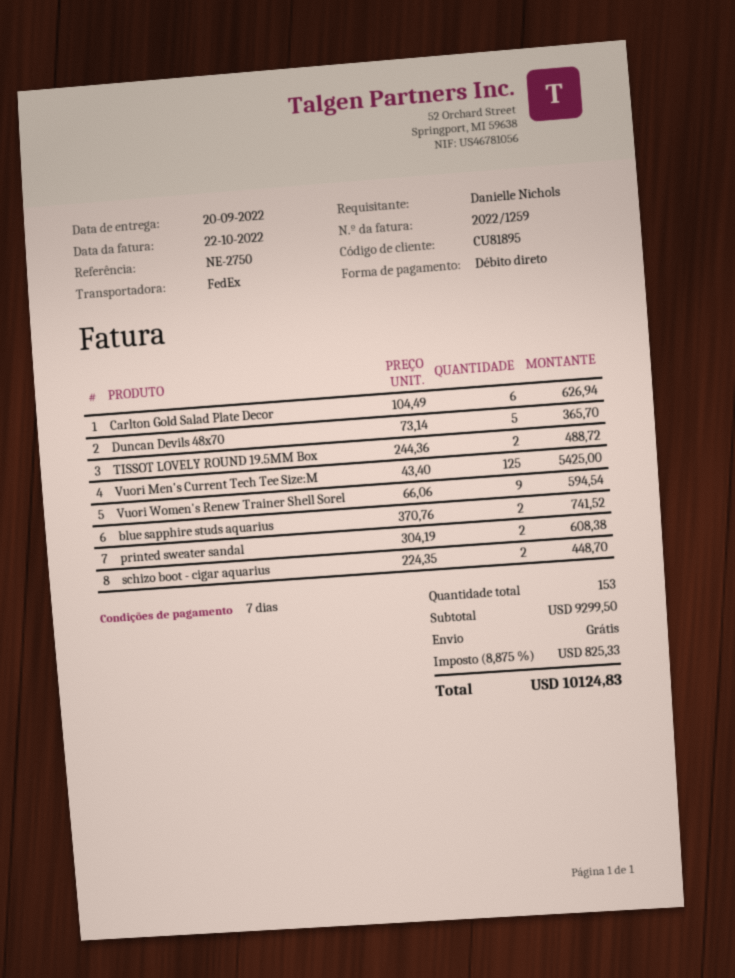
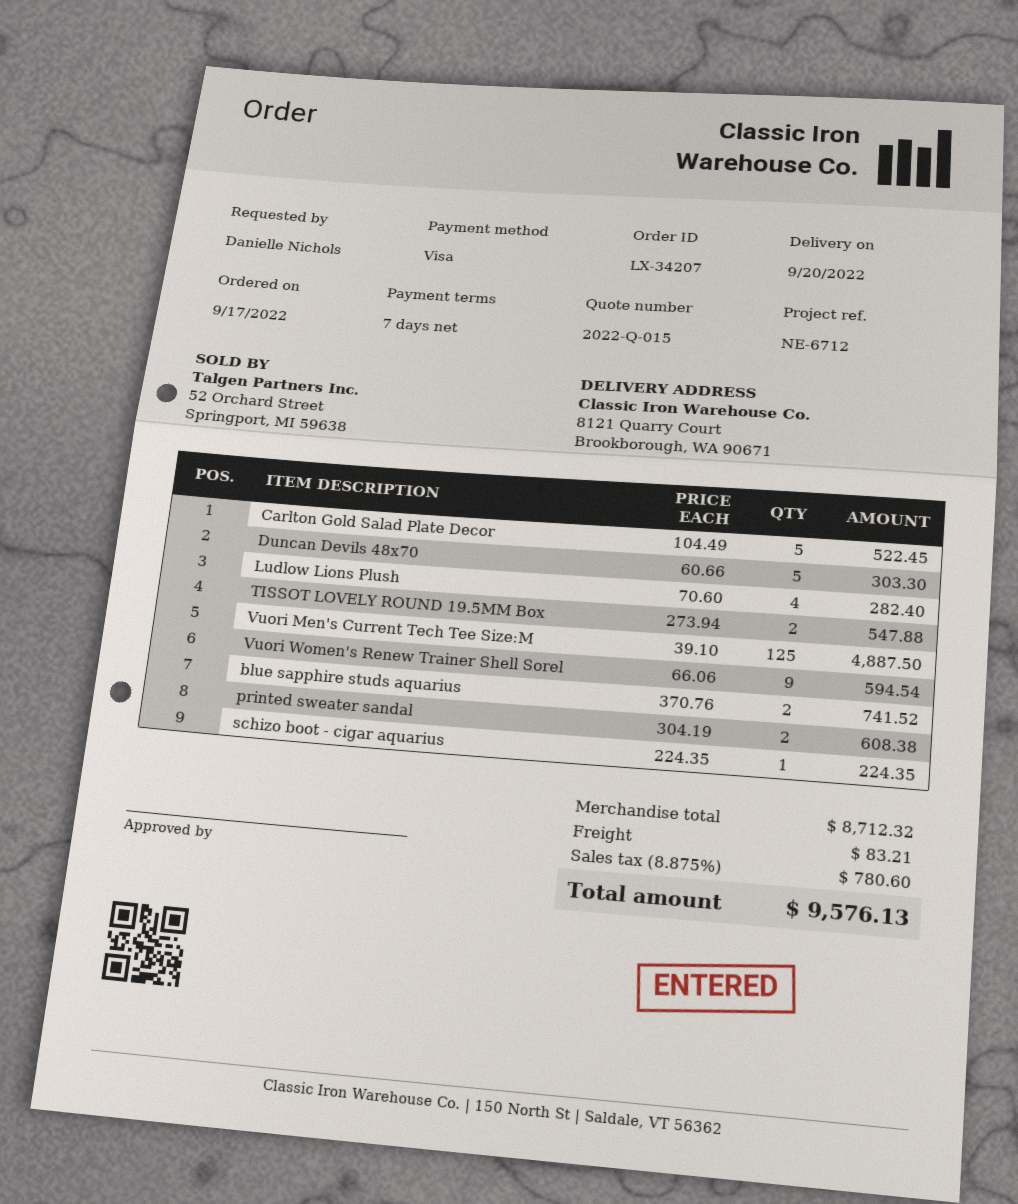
reference: NE-2750 -> NE-6712
payment method: direct debit -> Visa
Carlton Gold Salad Plate Decor: 6 x 104.49 = 626.94 -> 5 x 104.49 = 522.45
Duncan Devils 48x70: 5 x 73.14 = 365.70 -> 5 x 60.66 = 303.30
TISSOT LOVELY ROUND 19.5MM Box: 2 x 244.36 = 488.72 -> 2 x 273.94 = 547.88
Vuori Men's Current Tech Tee Size:M: 125 x 43.40 = 5425.00 -> 125 x 39.10 = 4887.50
schizo boot - cigar aquarius: 2 x 224.35 = 448.70 -> 1 x 224.35 = 224.35
Ludlow Lions Plush: none -> 4 x 70.60 = 282.40
subtotal: 9299.50 -> 8712.32
shipping: 0.00 -> 83.21
tax: 8.875% = 825.33 -> 8.875% = 780.60
total: 10124.83 -> 9576.13

